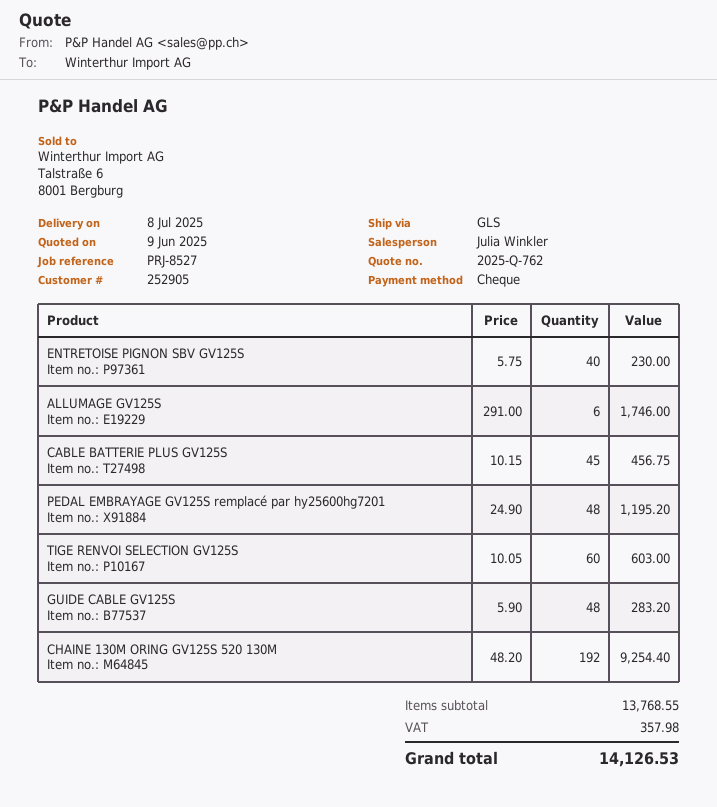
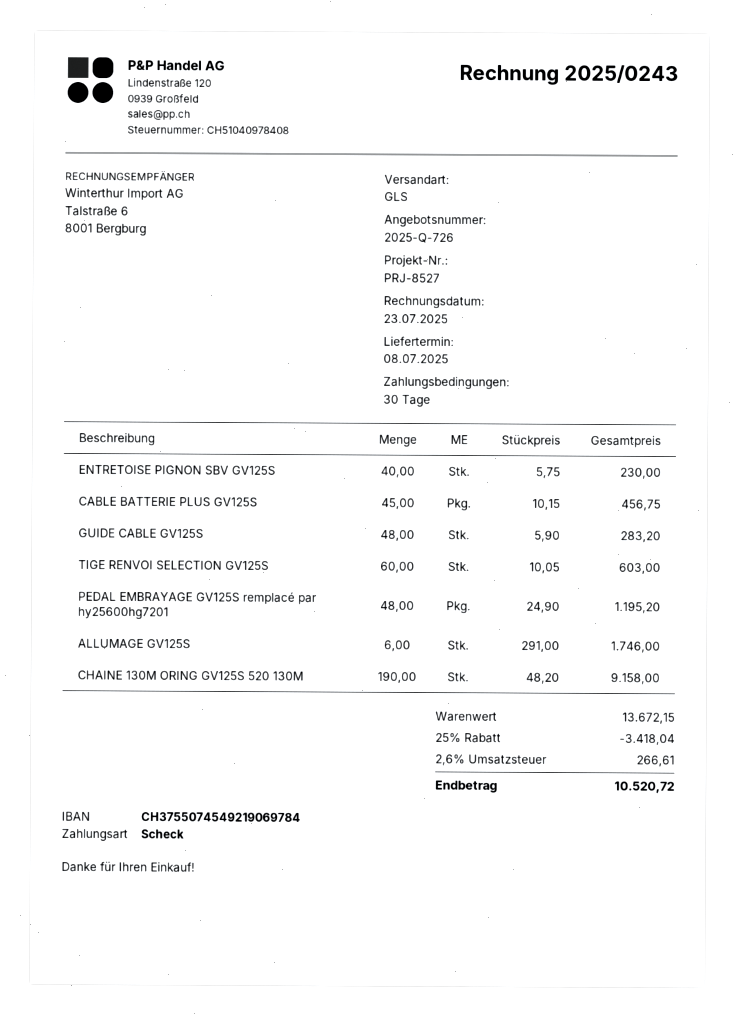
quote number: 2025-Q-762 -> 2025-Q-726
CHAINE 130M ORING GV125S 520 130M: 192 x 48.20 = 9254.40 -> 190 x 48.20 = 9158.00
subtotal: 13768.55 -> 13672.15
discount: none -> 25% = 3418.04
tax: 357.98 -> 266.61
total: 14126.53 -> 10520.72

